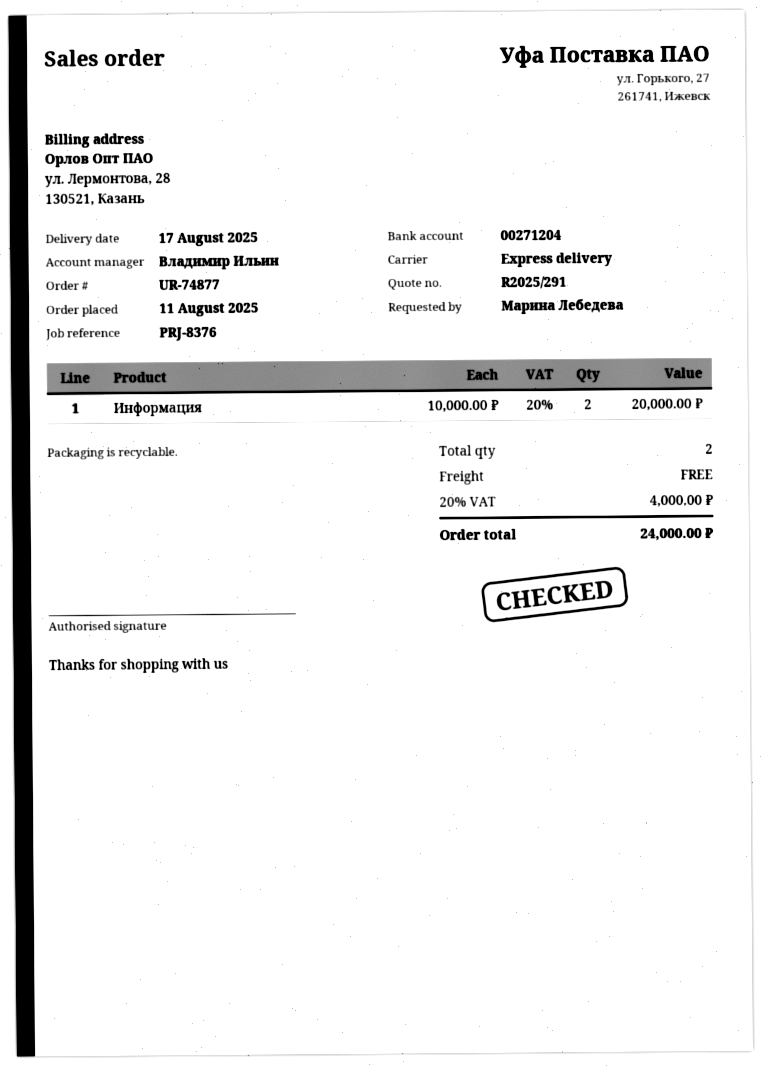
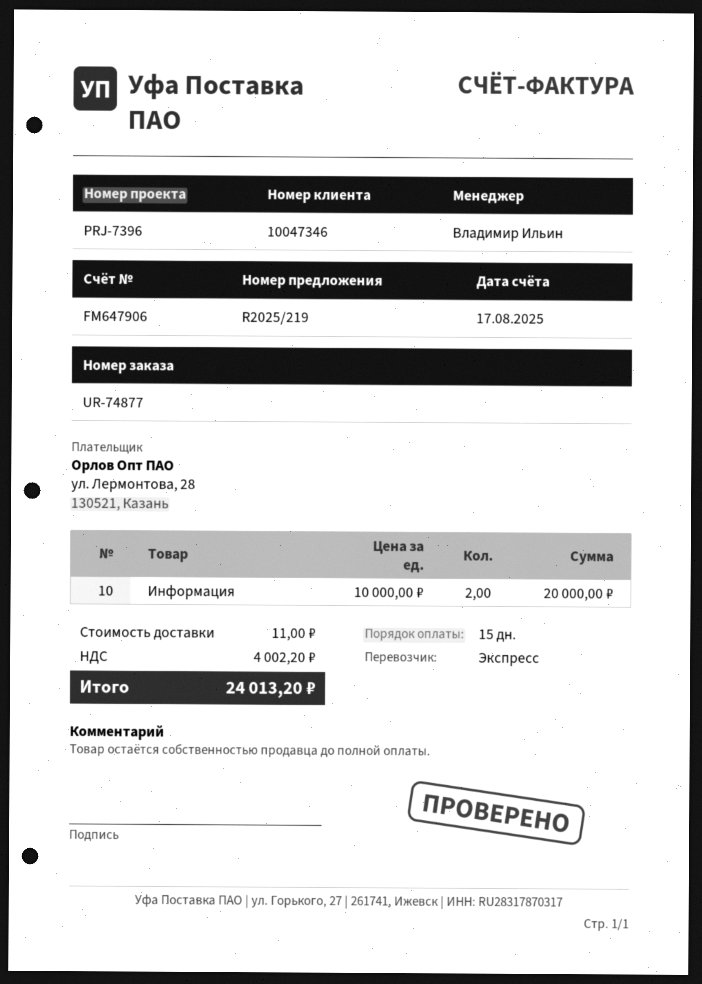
quote number: R2025/291 -> R2025/219
reference: PRJ-8376 -> PRJ-7396
shipping: 0.00 -> 11.00
tax: 4000.00 -> 4002.20
total: 24000.00 -> 24013.20

